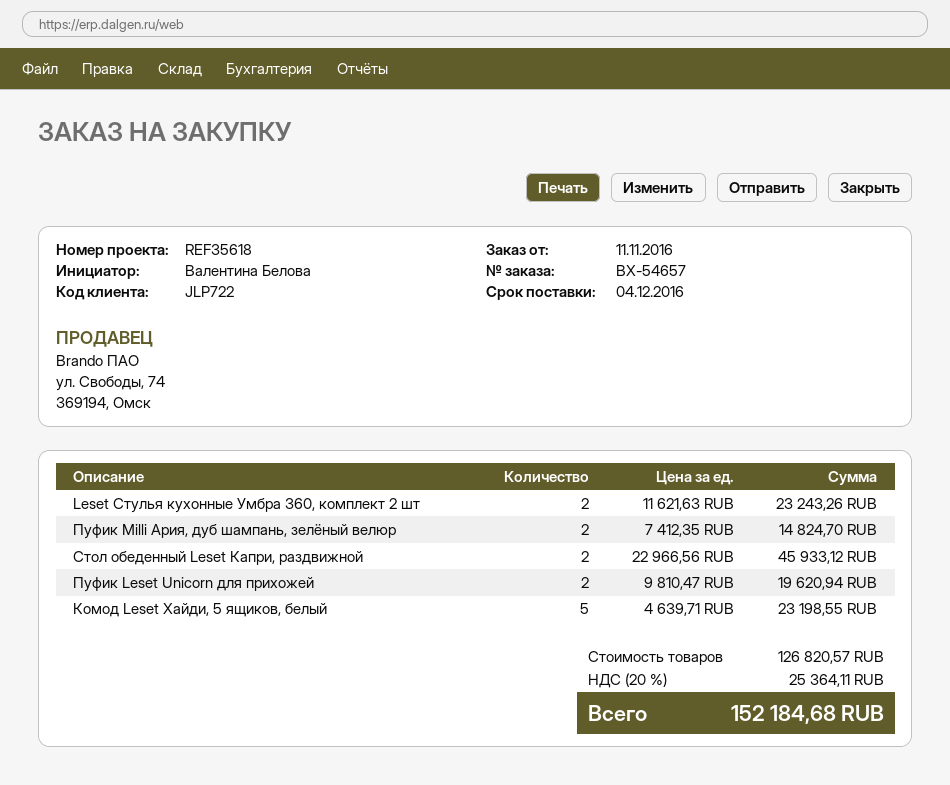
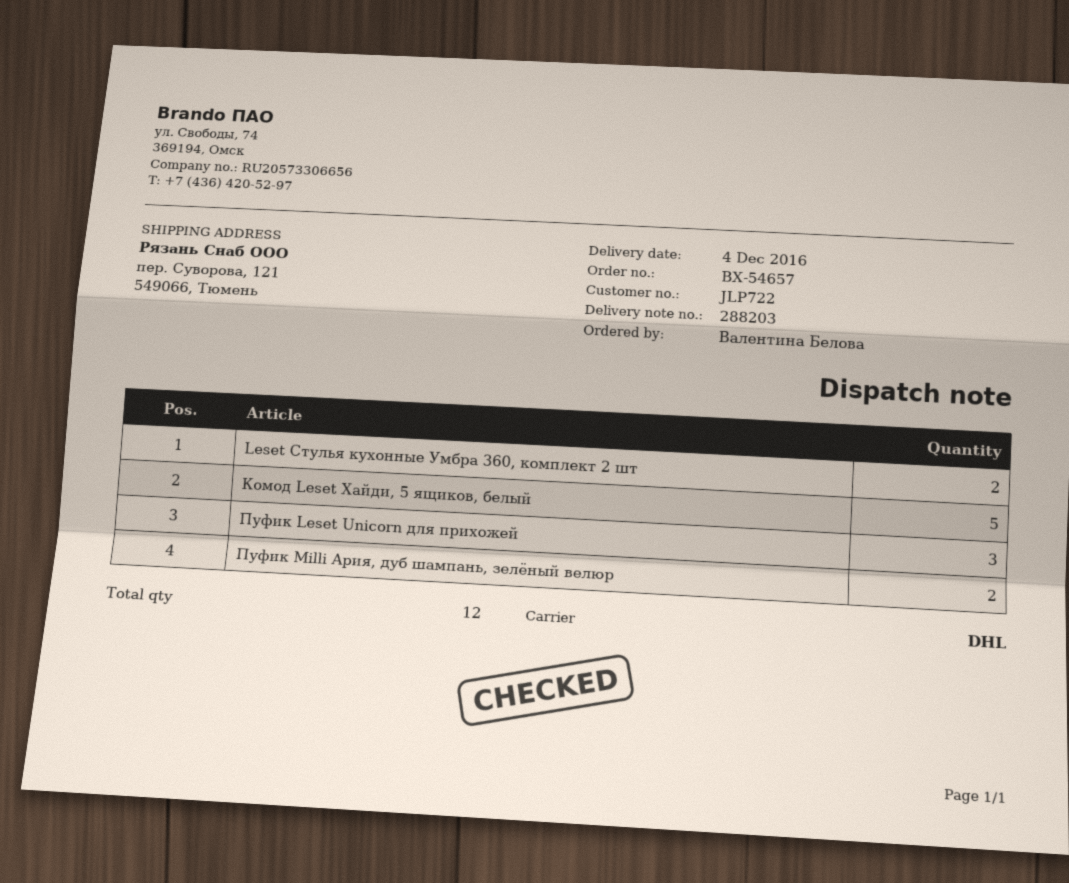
Стол обеденный Leset Капри, раздвижной: 2 -> none
Пуфик Leset Unicorn для прихожей: 2 -> 3

